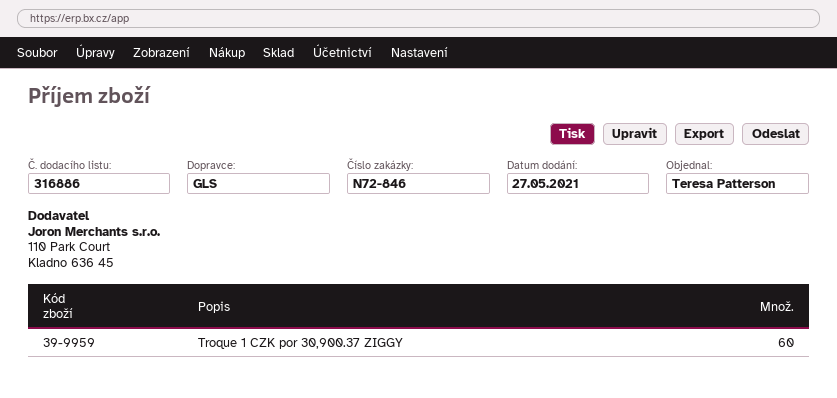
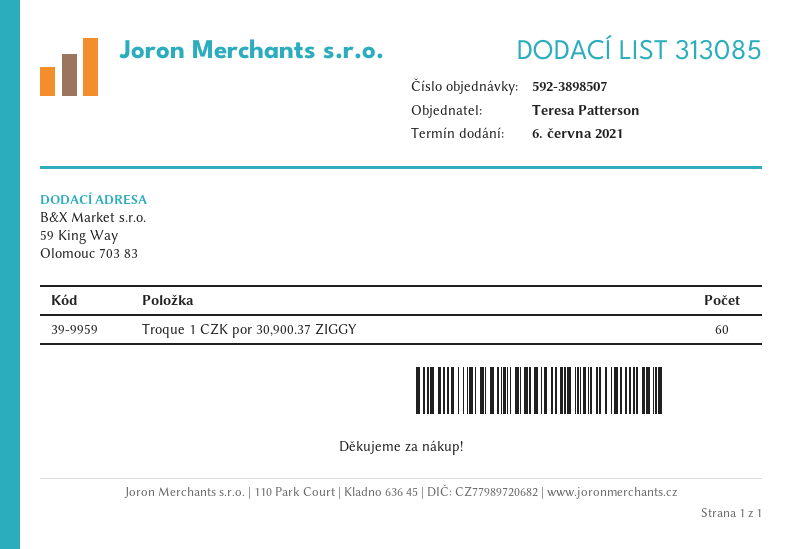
delivery note number: 316886 -> 313085
delivery date: 2021-05-27 -> 2021-06-06

